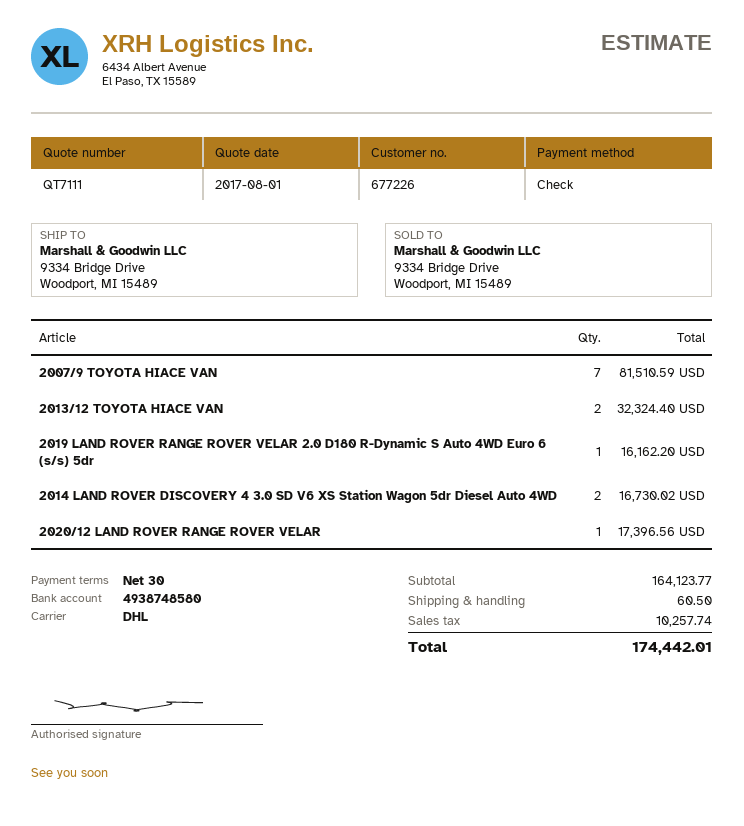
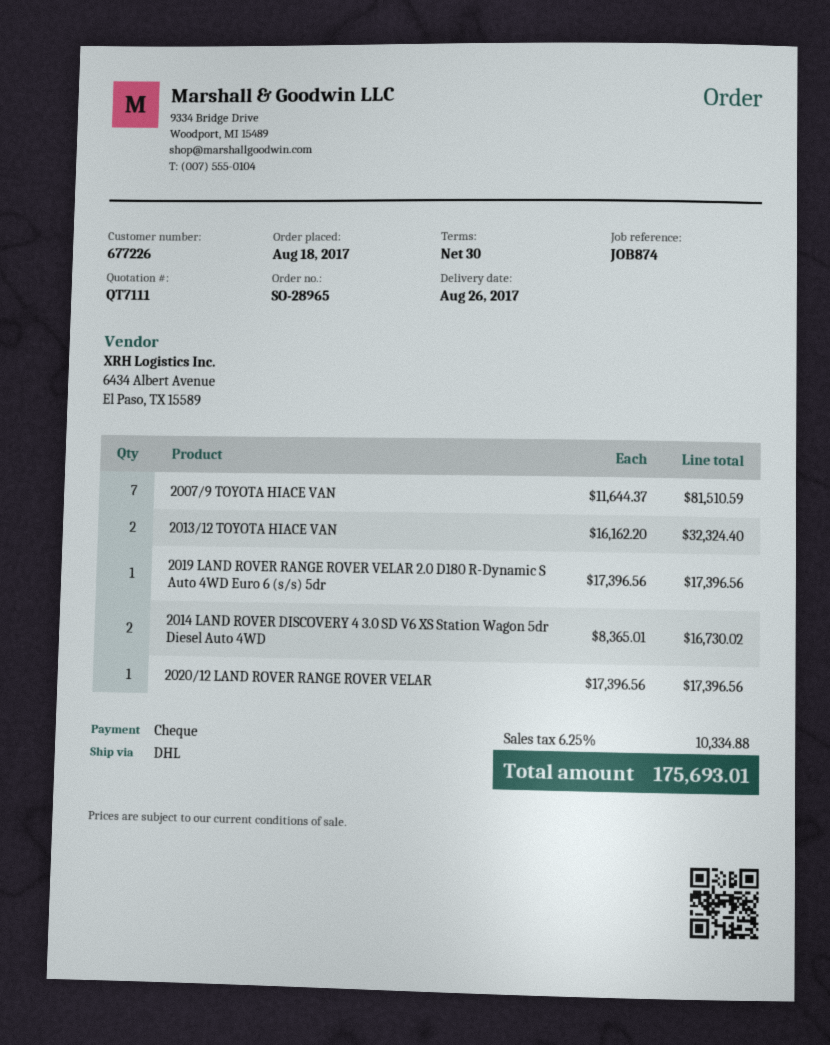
2019 LAND ROVER RANGE ROVER VELAR 2.0 D180 R-Dynamic S Auto 4WD Euro 6 (s/s) 5dr: 1 for 16162.20 -> 1 for 17396.56
shipping: 60.50 -> none
tax: 10257.74 -> 10334.88
total: 174442.01 -> 175693.01

